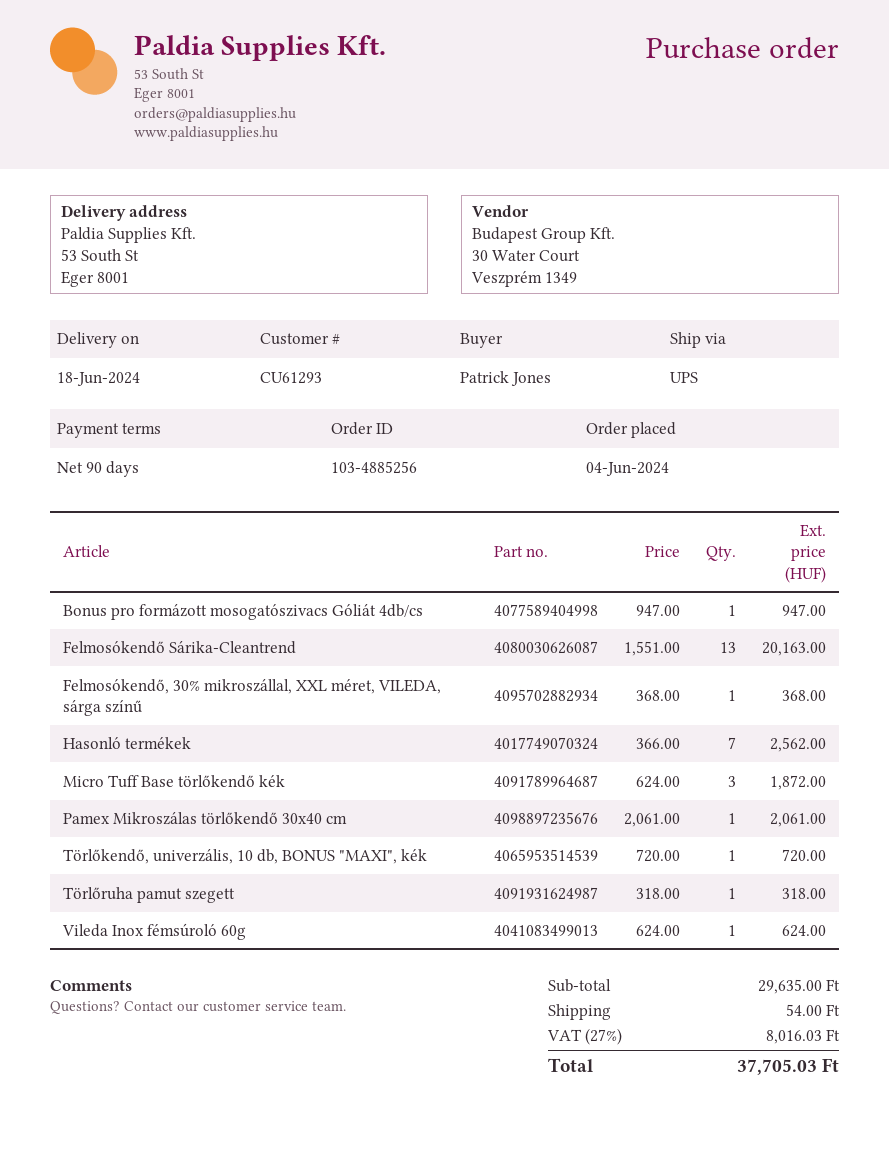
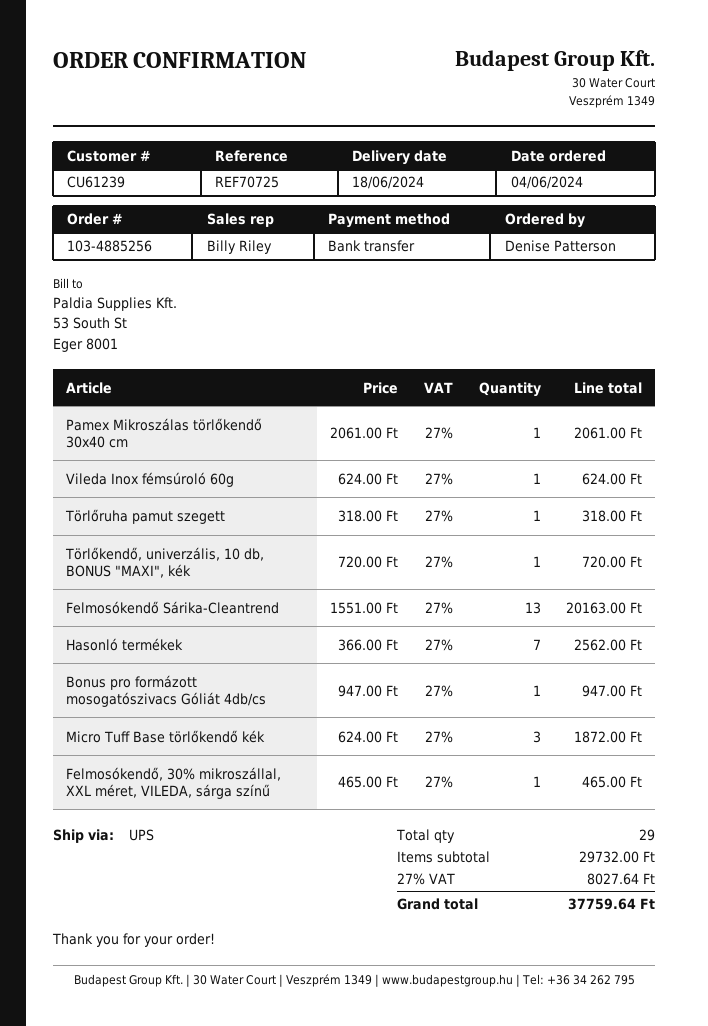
customer number: CU61293 -> CU61239
ordered by: Patrick Jones -> Denise Patterson
Felmosókendő, 30% mikroszállal, XXL méret, VILEDA, sárga színű: 1 x 368.00 = 368.00 -> 1 x 465.00 = 465.00
subtotal: 29635.00 -> 29732.00
shipping: 54.00 -> none
tax: 27% = 8016.03 -> 27% = 8027.64
total: 37705.03 -> 37759.64

